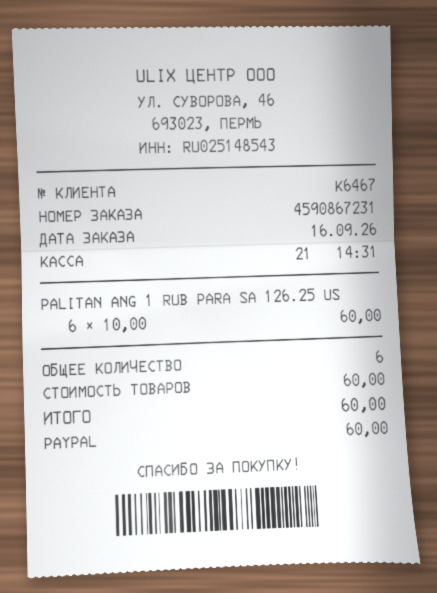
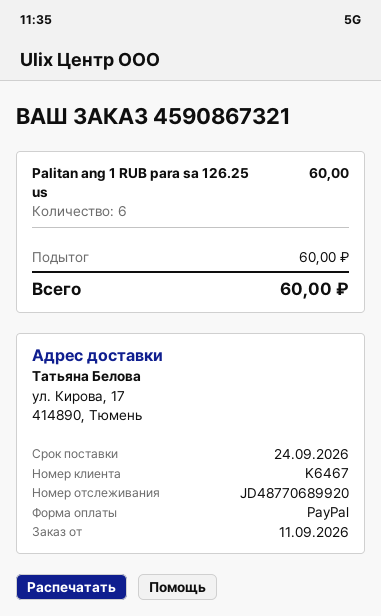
order number: 4590867231 -> 4590867321
order date: 2026-09-16 -> 2026-09-11

